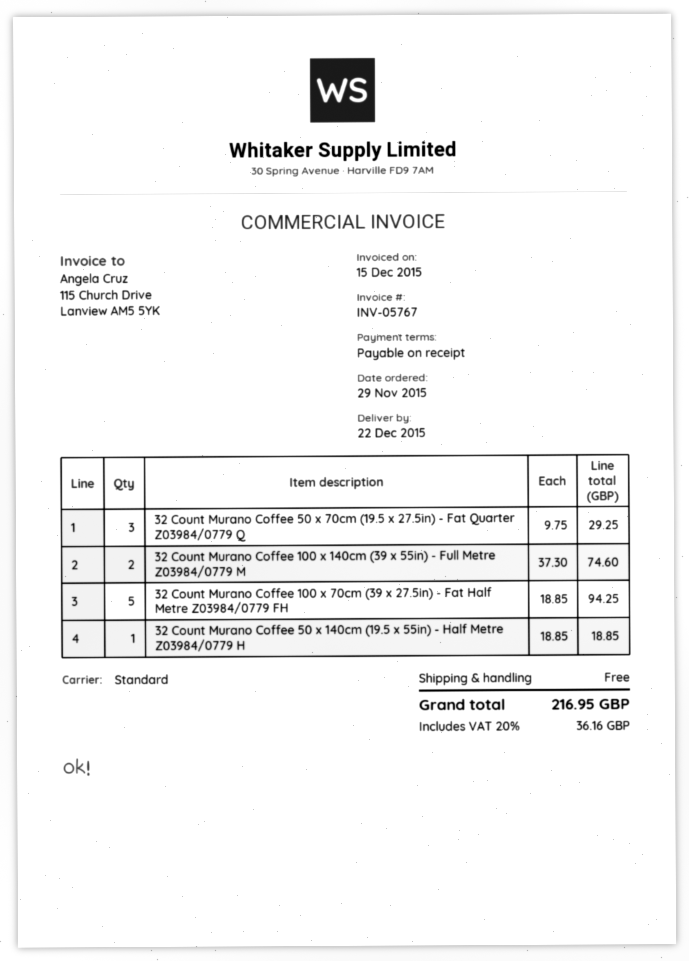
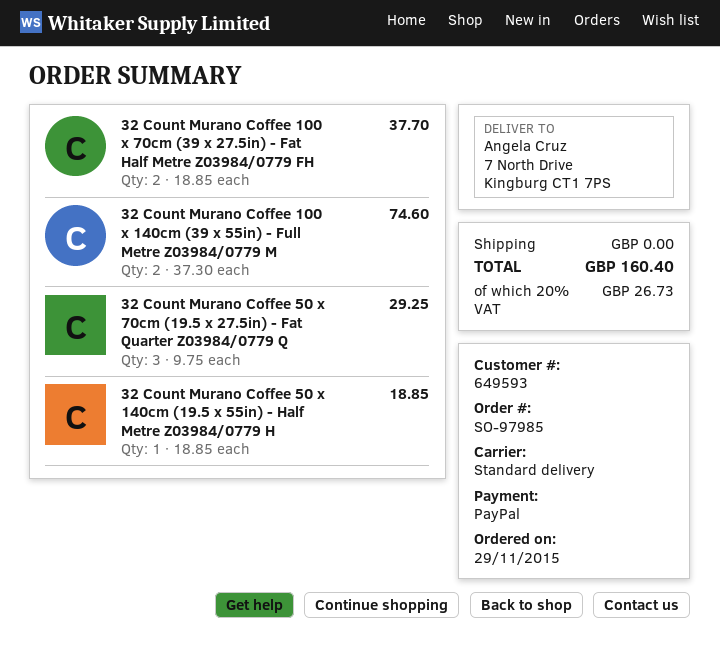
32 Count Murano Coffee 100 x 70cm (39 x 27.5in) - Fat Half Metre Z03984/0779 FH: 5 x 18.85 = 94.25 -> 2 x 18.85 = 37.70
tax: 20% = 36.16 -> 20% = 26.73
total: 216.95 -> 160.40

